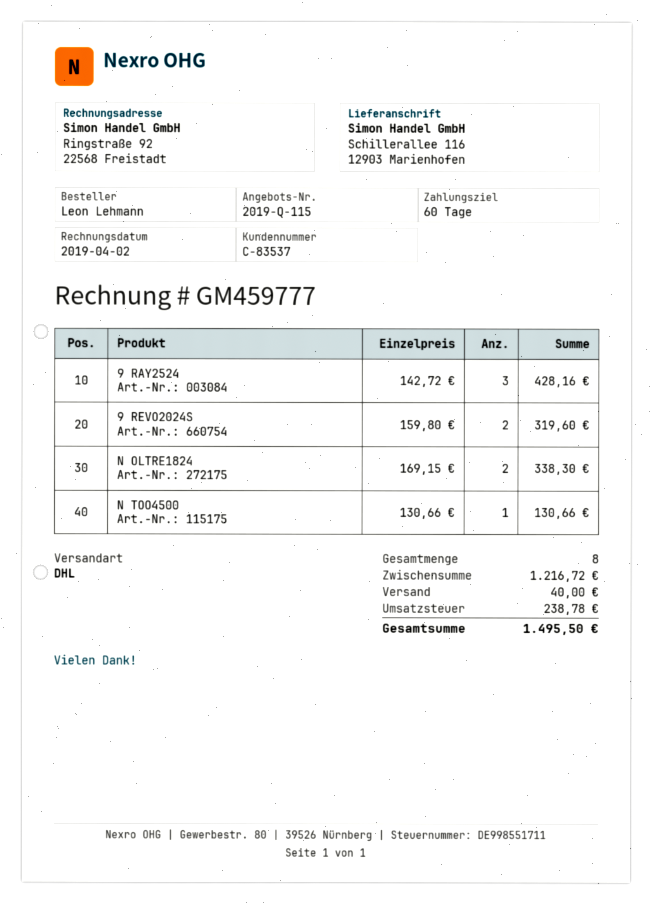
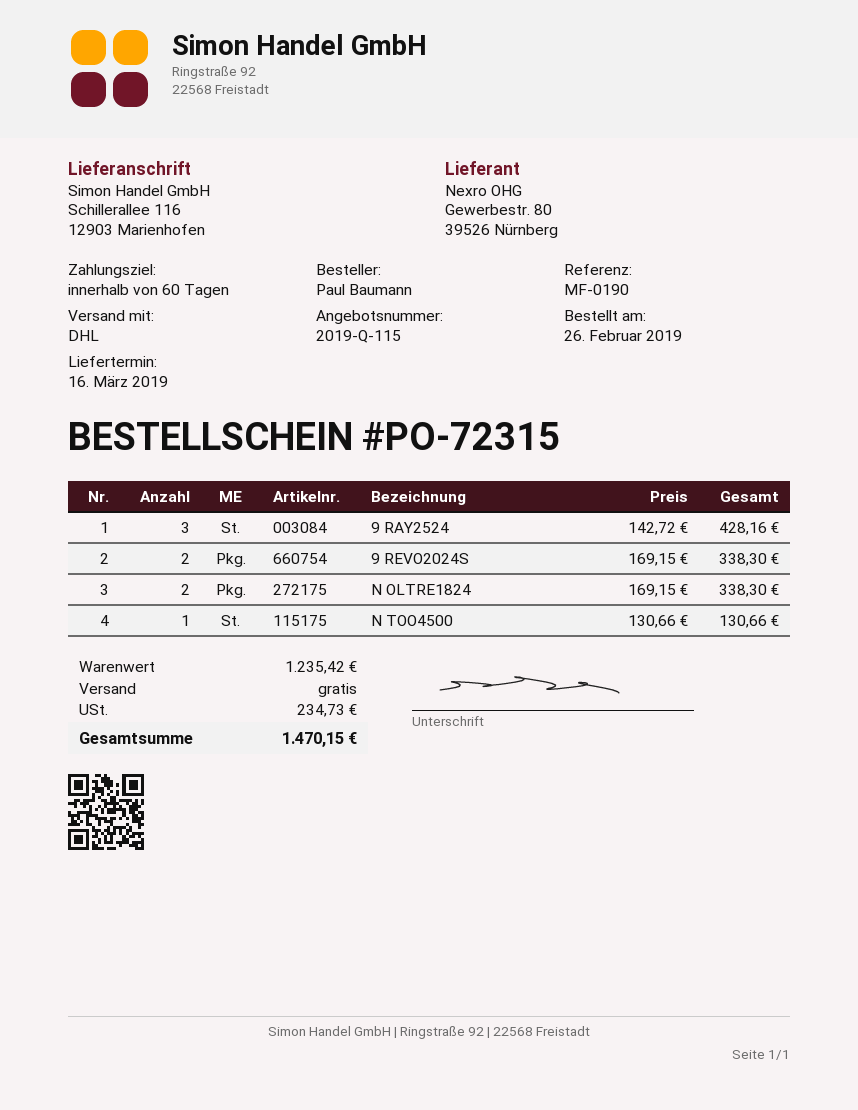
ordered by: Leon Lehmann -> Paul Baumann
9 REVO2024S: 2 x 159.80 = 319.60 -> 2 x 169.15 = 338.30
subtotal: 1216.72 -> 1235.42
shipping: 40.00 -> 0.00
tax: 238.78 -> 234.73
total: 1495.50 -> 1470.15

